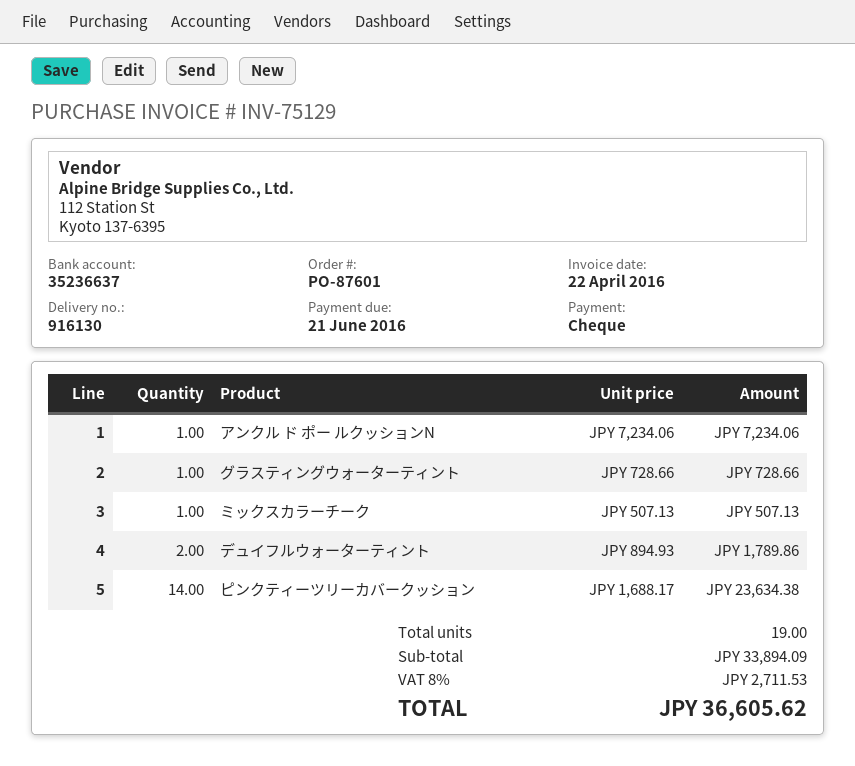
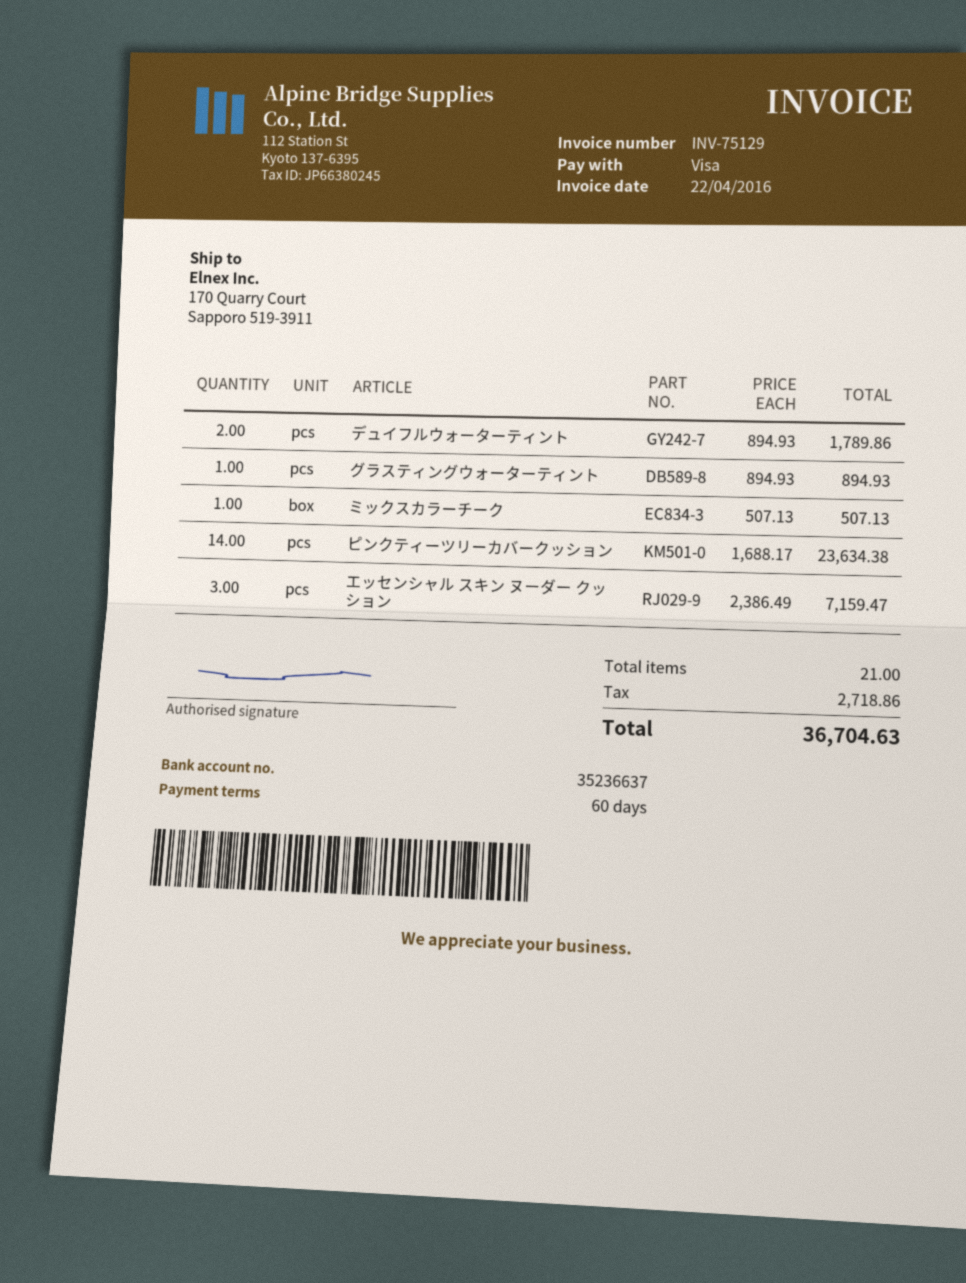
payment method: cheque -> Visa
アンクル ド ポー ルクッションN: 1 x 7234.06 = 7234.06 -> none
グラスティングウォーターティント: 1 x 728.66 = 728.66 -> 1 x 894.93 = 894.93
エッセンシャル スキン ヌーダー クッション: none -> 3 x 2386.49 = 7159.47
total quantity: 19 -> 21
tax: 2711.53 -> 2718.86
total: 36605.62 -> 36704.63

